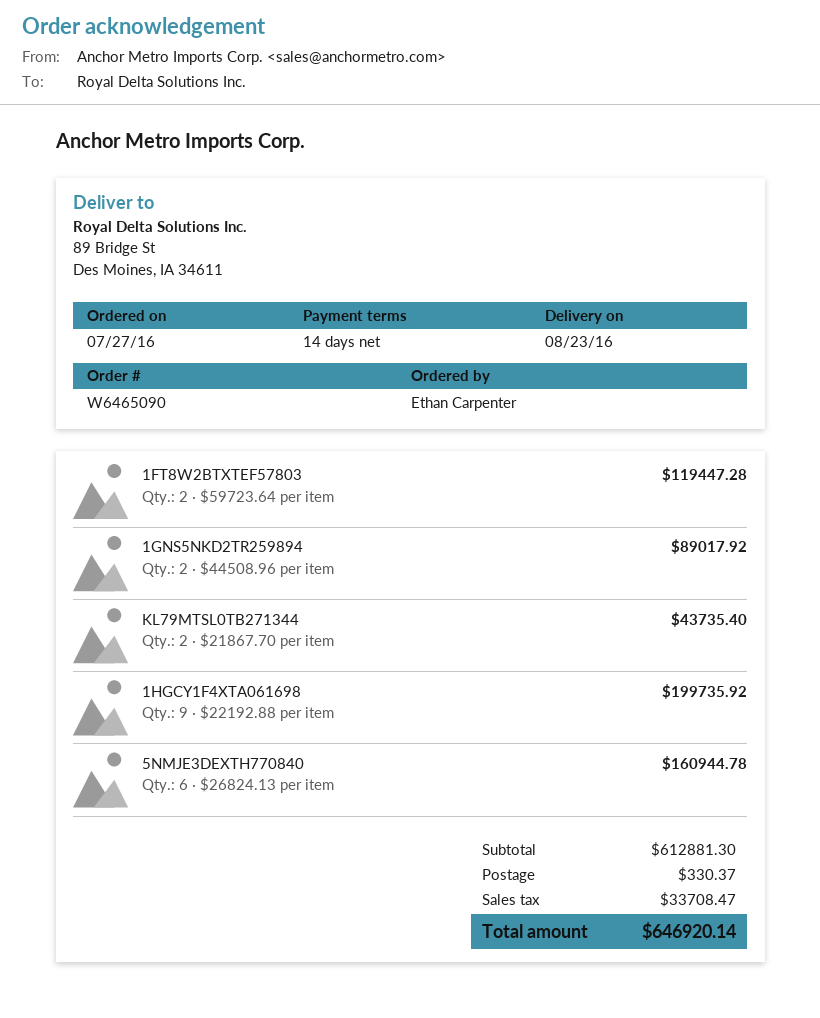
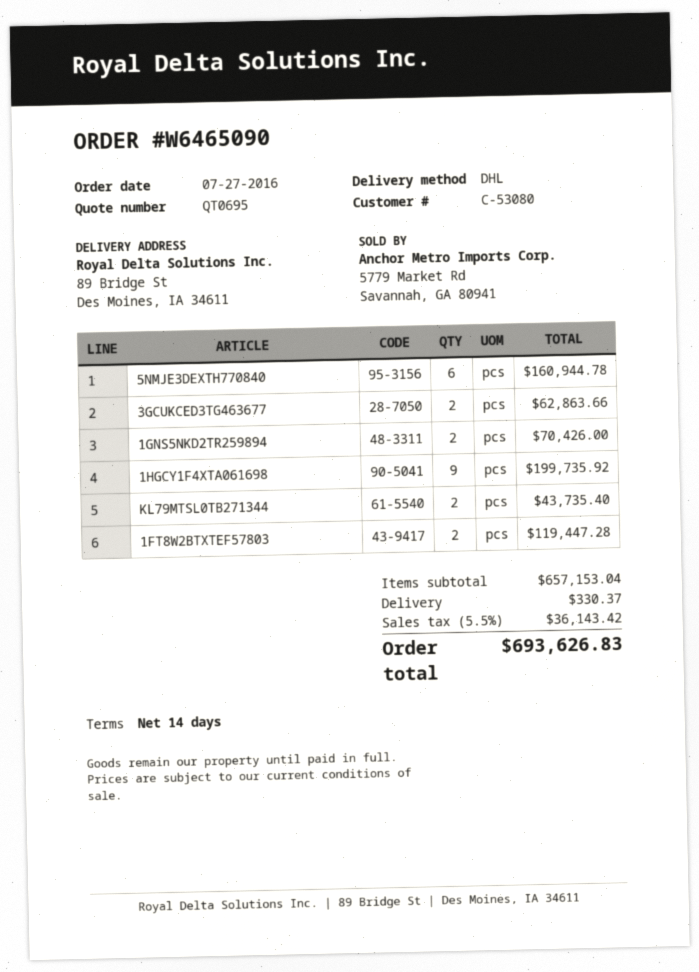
1GNS5NKD2TR259894: 2 for 89017.92 -> 2 for 70426.00
3GCUKCED3TG463677: none -> 2 for 62863.66
subtotal: 612881.30 -> 657153.04
tax: 33708.47 -> 36143.42
total: 646920.14 -> 693626.83

